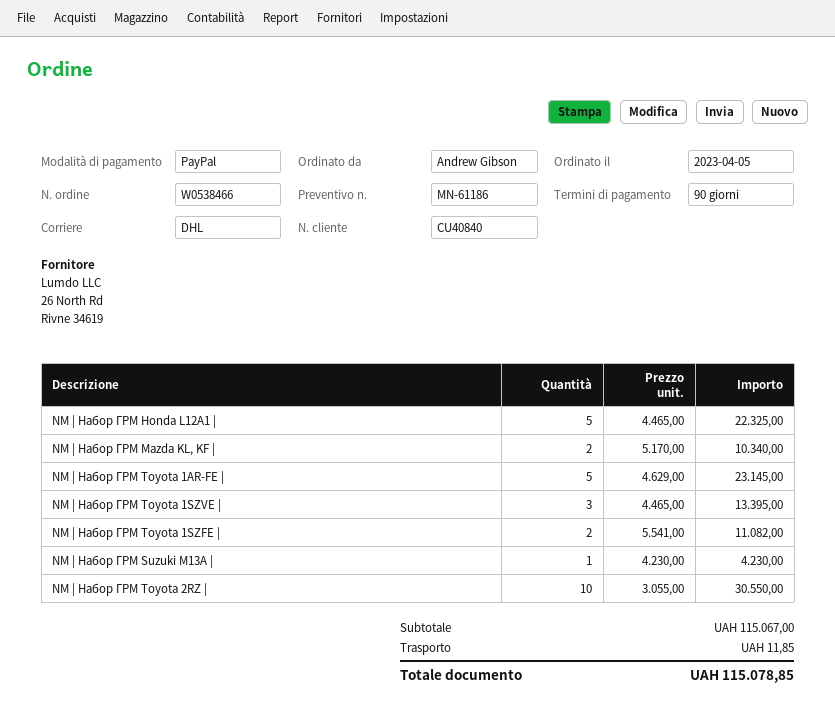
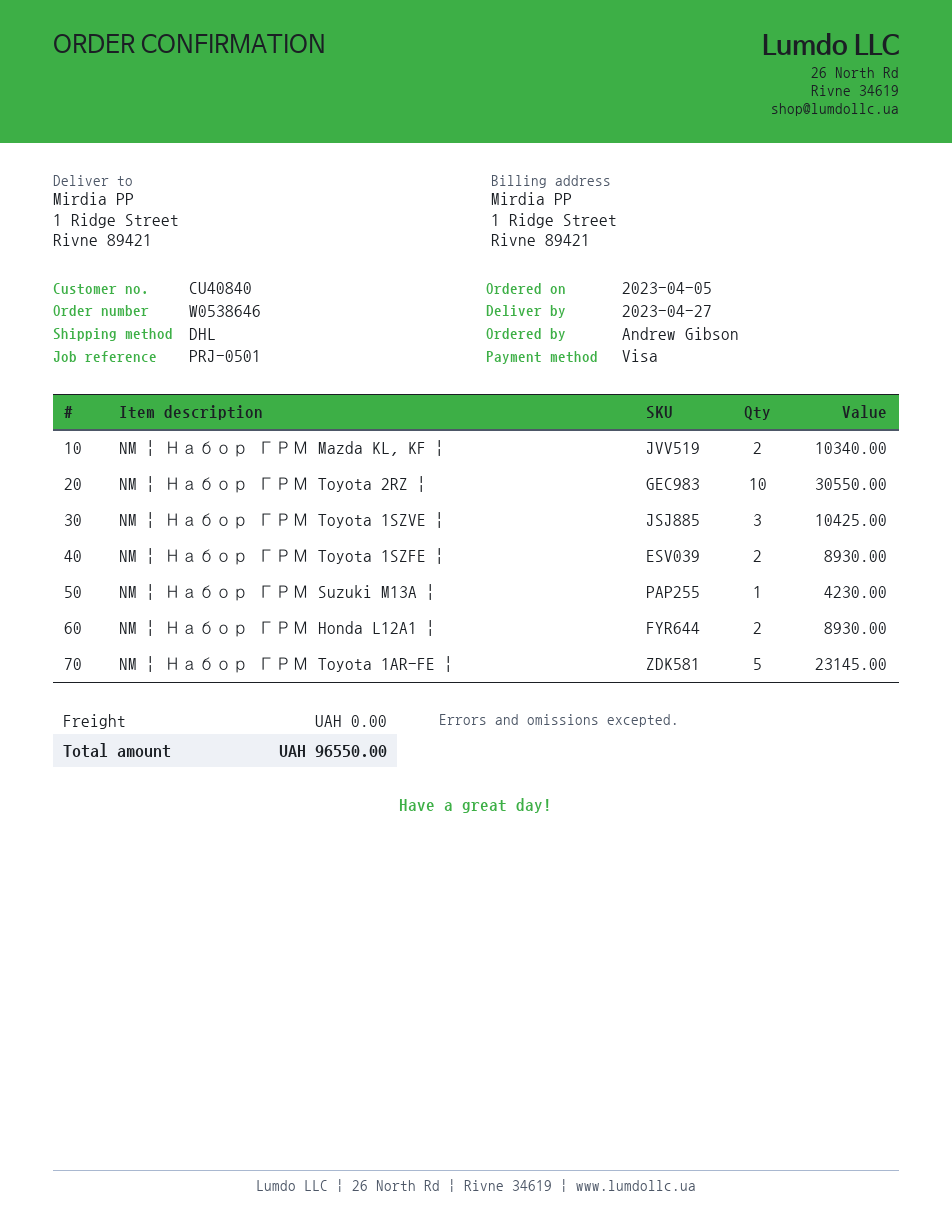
order number: W0538466 -> W0538646
payment method: PayPal -> Visa
NM | Набор ГРМ Honda L12A1 |: 5 for 22325.00 -> 2 for 8930.00
NM | Набор ГРМ Toyota 1SZVE |: 3 for 13395.00 -> 3 for 10425.00
NM | Набор ГРМ Toyota 1SZFE |: 2 for 11082.00 -> 2 for 8930.00
shipping: 11.85 -> 0.00
total: 115078.85 -> 96550.00

